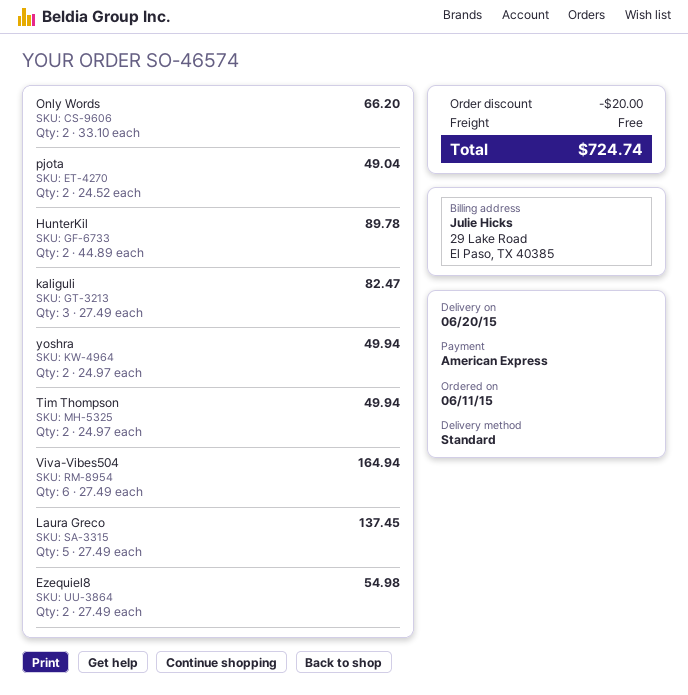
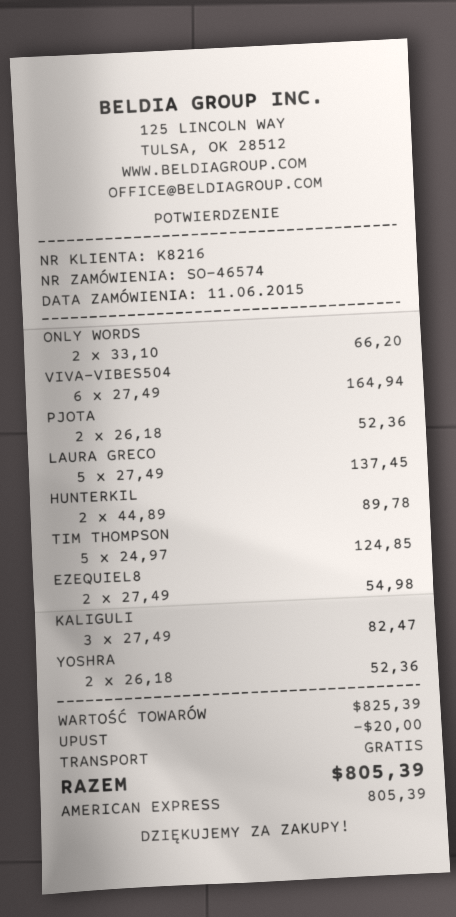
pjota: 2 x 24.52 = 49.04 -> 2 x 26.18 = 52.36
yoshra: 2 x 24.97 = 49.94 -> 2 x 26.18 = 52.36
Tim Thompson: 2 x 24.97 = 49.94 -> 5 x 24.97 = 124.85
total: 724.74 -> 805.39

